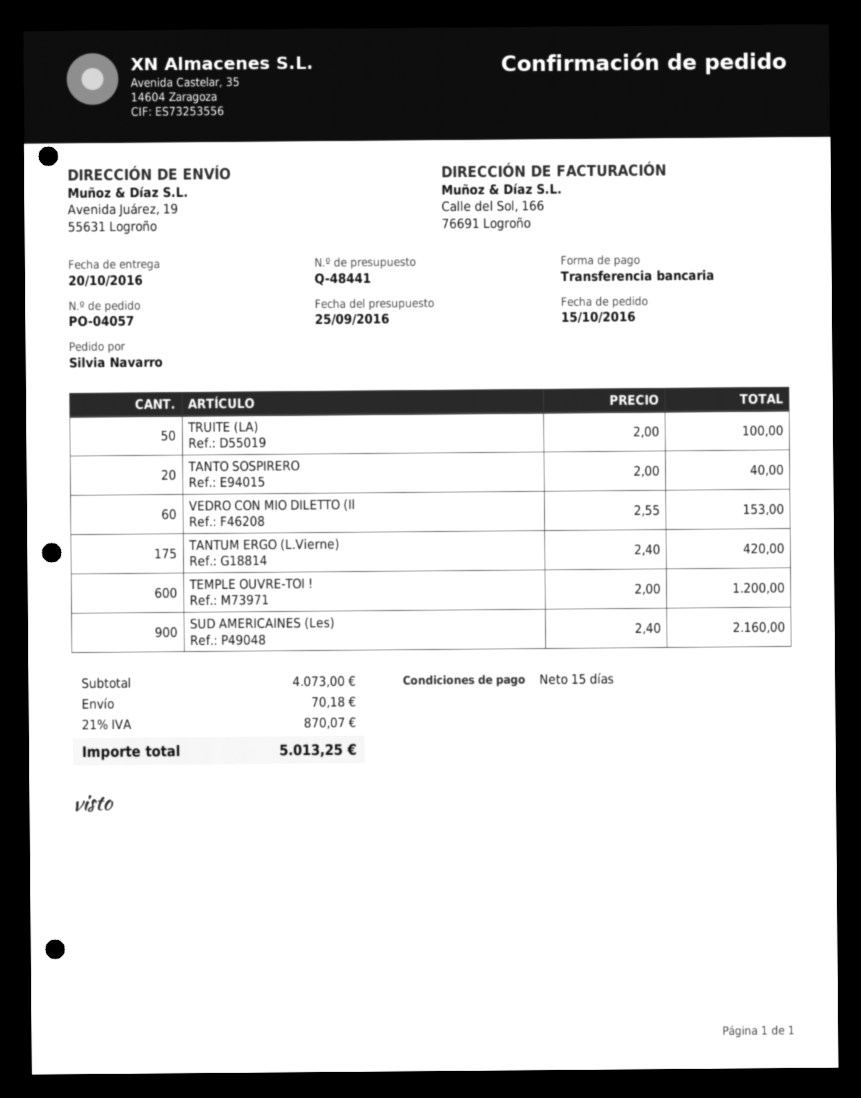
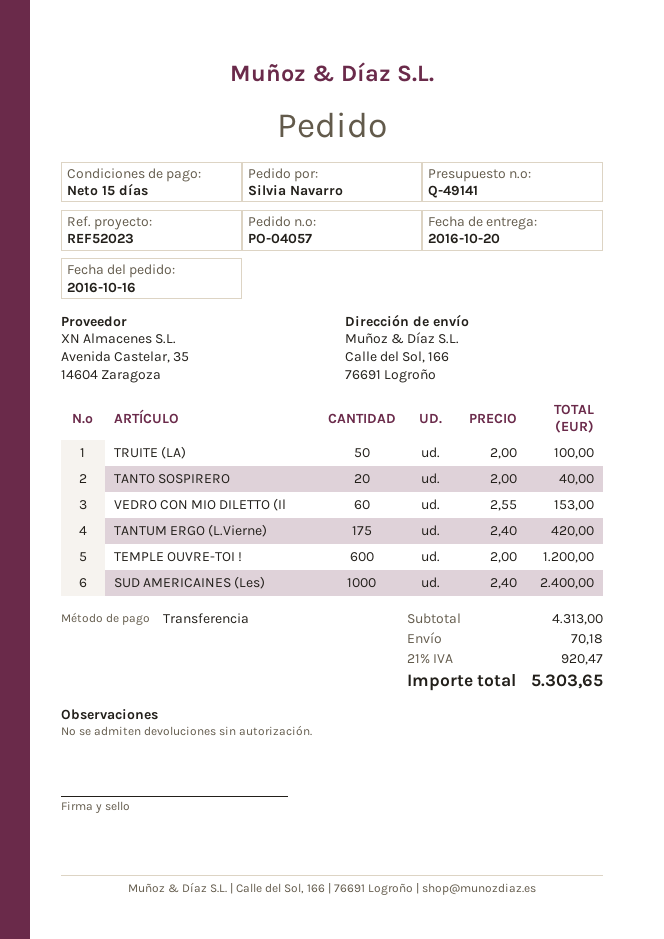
quote number: Q-48441 -> Q-49141
order date: 2016-10-15 -> 2016-10-16
ship to: Avenida Juárez, 19, 55631 Logroño -> Calle del Sol, 166, 76691 Logroño
SUD AMERICAINES (Les): 900 x 2.40 = 2160.00 -> 1000 x 2.40 = 2400.00
subtotal: 4073.00 -> 4313.00
tax: 21% = 870.07 -> 21% = 920.47
total: 5013.25 -> 5303.65

